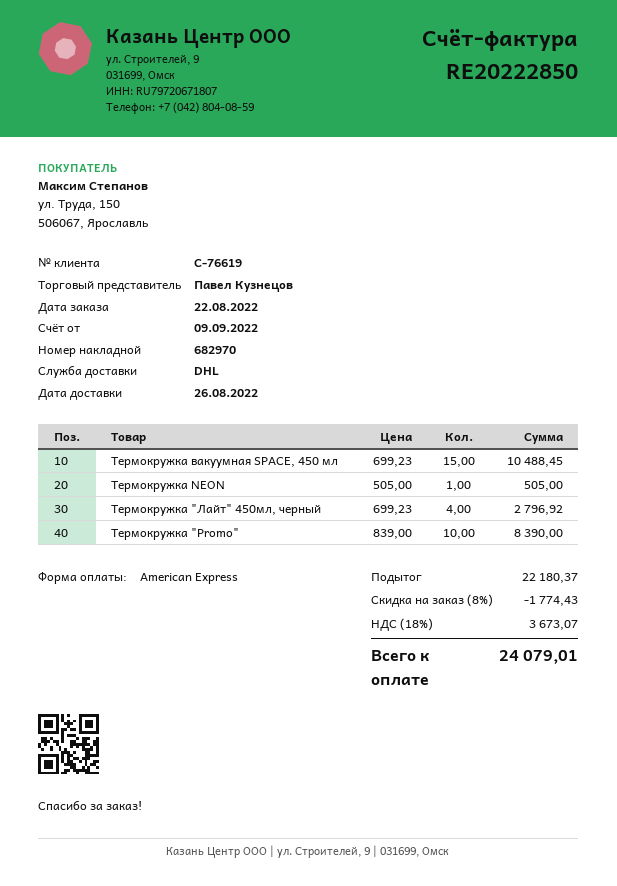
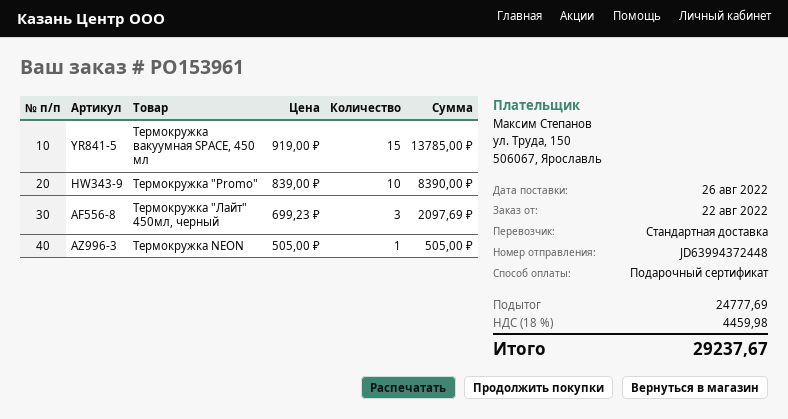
payment method: American Express -> gift card
shipping method: DHL -> standard
Термокружка вакуумная SPACE, 450 мл: 15 x 699.23 = 10488.45 -> 15 x 919.00 = 13785.00
Термокружка "Лайт" 450мл, черный: 4 x 699.23 = 2796.92 -> 3 x 699.23 = 2097.69
subtotal: 22180.37 -> 24777.69
discount: 8% = 1774.43 -> none
tax: 18% = 3673.07 -> 18% = 4459.98
total: 24079.01 -> 29237.67

